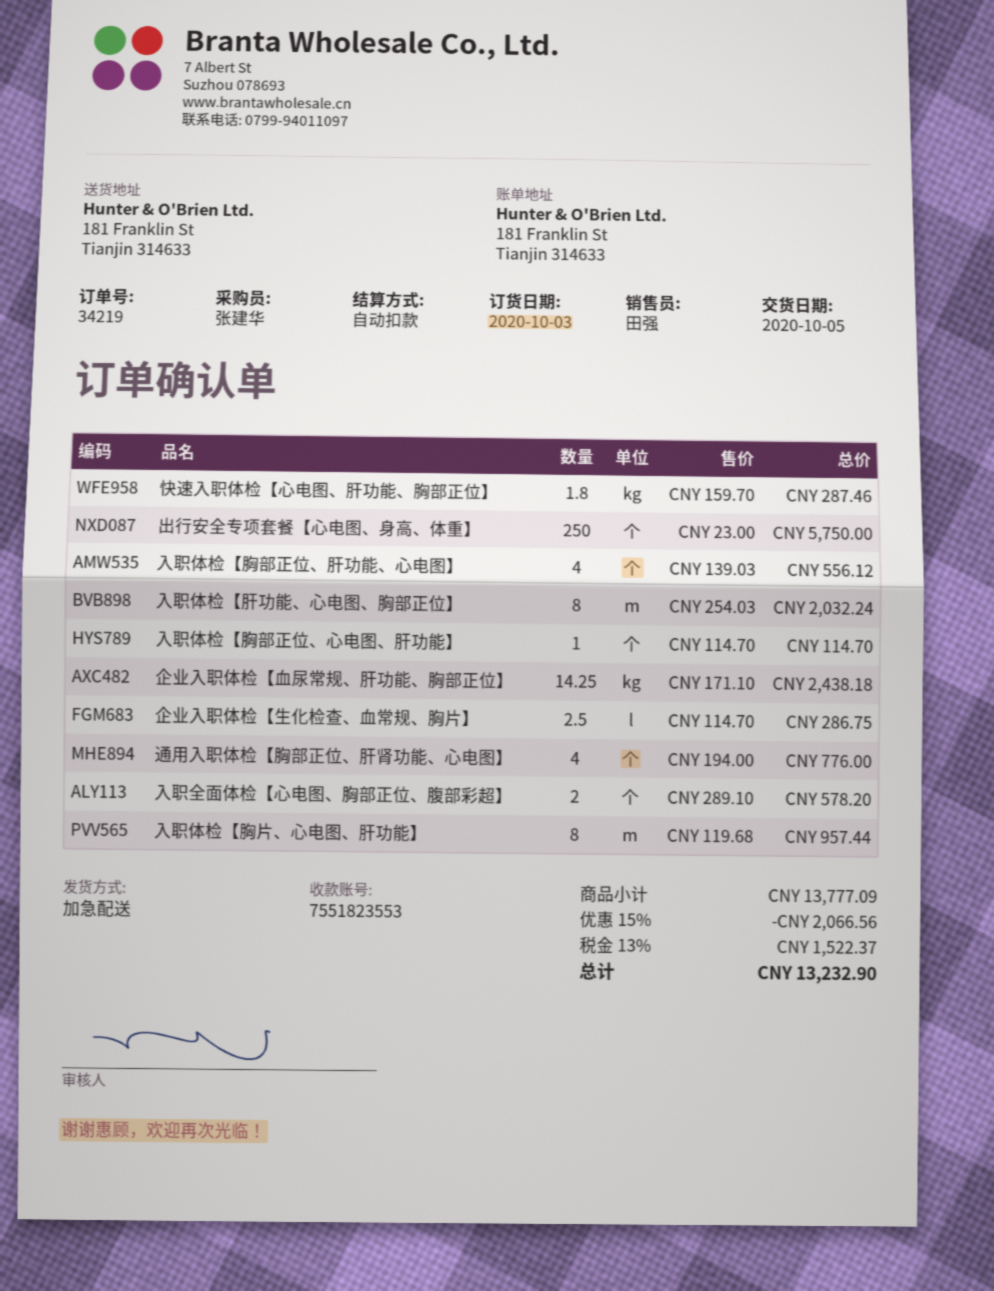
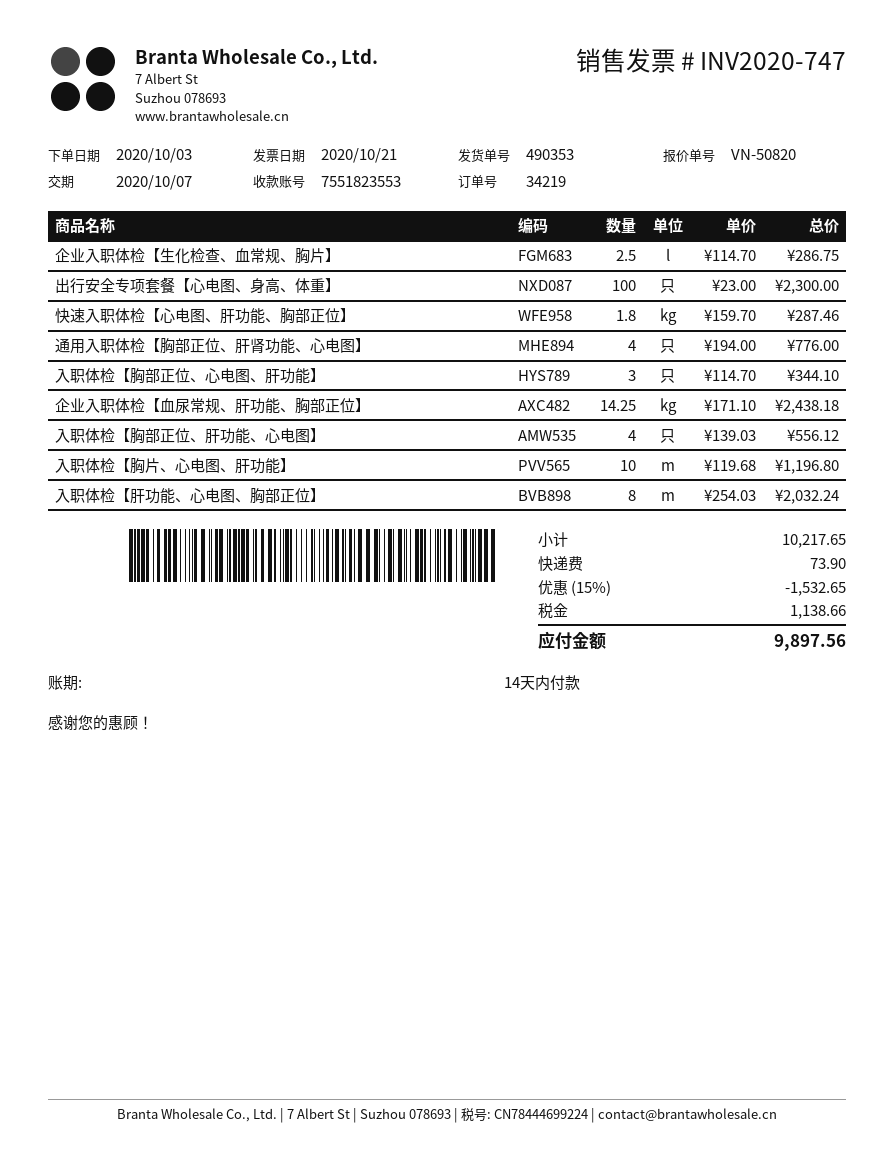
delivery date: 2020-10-05 -> 2020-10-07
出行安全专项套餐【心电图、身高、体重】: 250 x 23.00 = 5750.00 -> 100 x 23.00 = 2300.00
入职体检【胸部正位、心电图、肝功能】: 1 x 114.70 = 114.70 -> 3 x 114.70 = 344.10
入职全面体检【心电图、胸部正位、腹部彩超】: 2 x 289.10 = 578.20 -> none
入职体检【胸片、心电图、肝功能】: 8 x 119.68 = 957.44 -> 10 x 119.68 = 1196.80
subtotal: 13777.09 -> 10217.65
discount: 15% = 2066.56 -> 15% = 1532.65
shipping: none -> 73.90
tax: 1522.37 -> 1138.66
total: 13232.90 -> 9897.56

